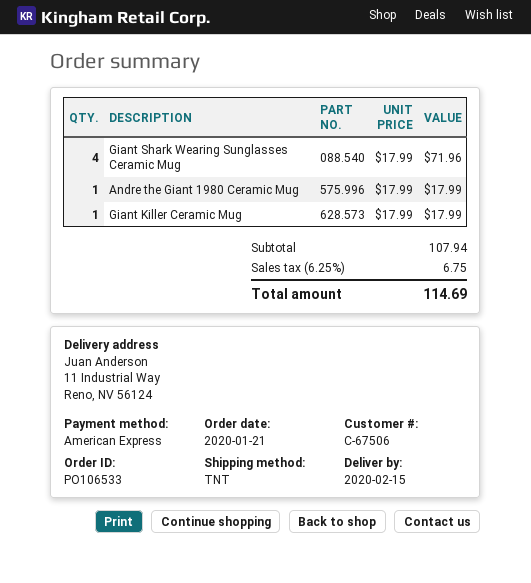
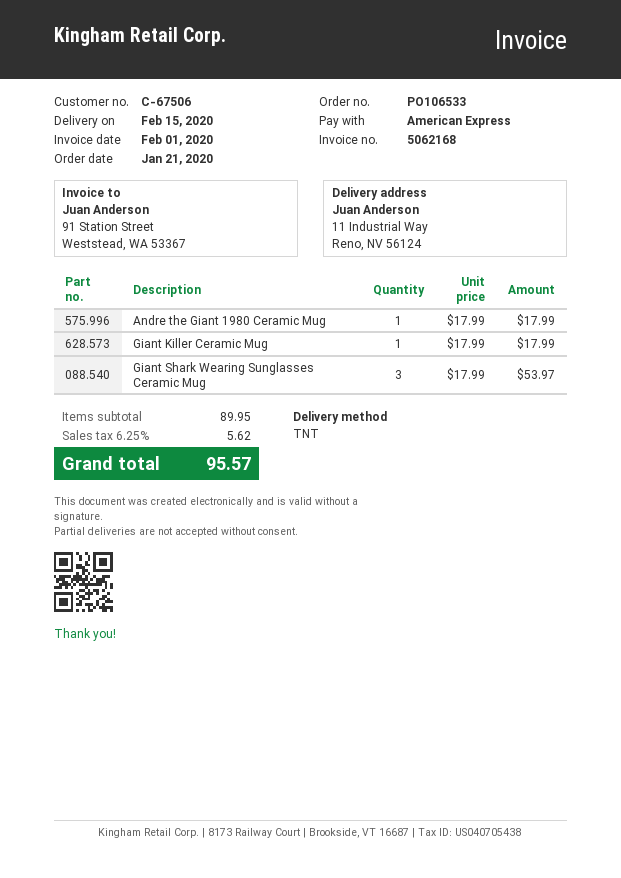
Giant Shark Wearing Sunglasses Ceramic Mug: 4 x 17.99 = 71.96 -> 3 x 17.99 = 53.97
subtotal: 107.94 -> 89.95
tax: 6.25% = 6.75 -> 6.25% = 5.62
total: 114.69 -> 95.57

